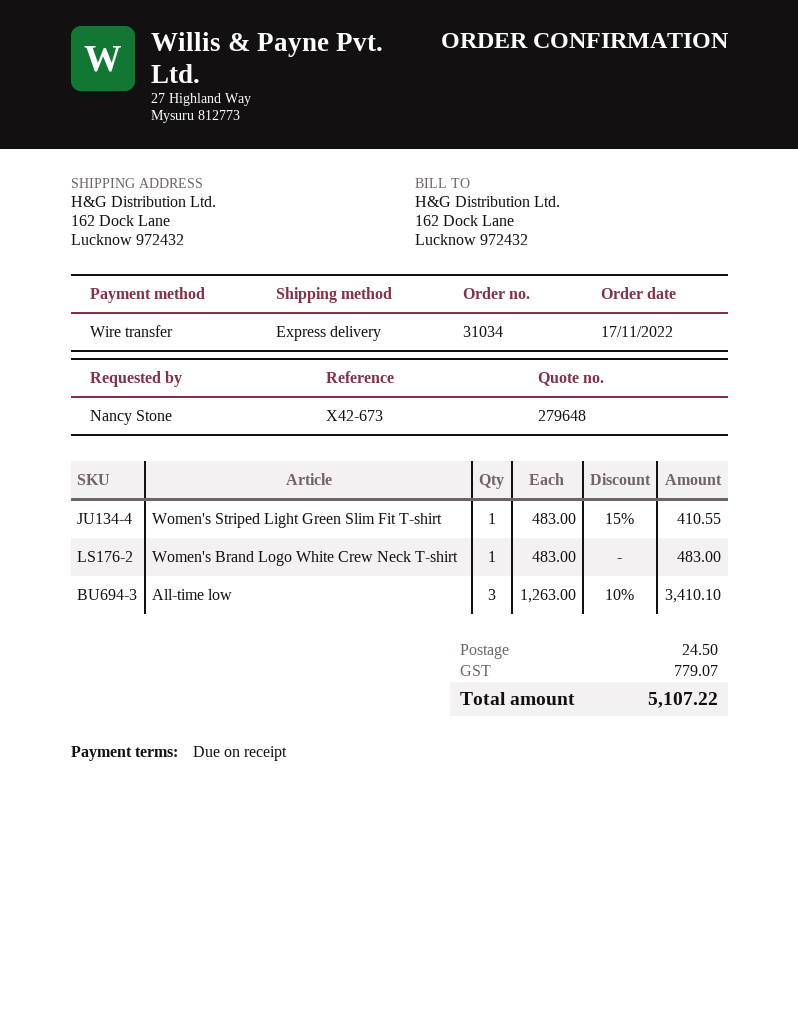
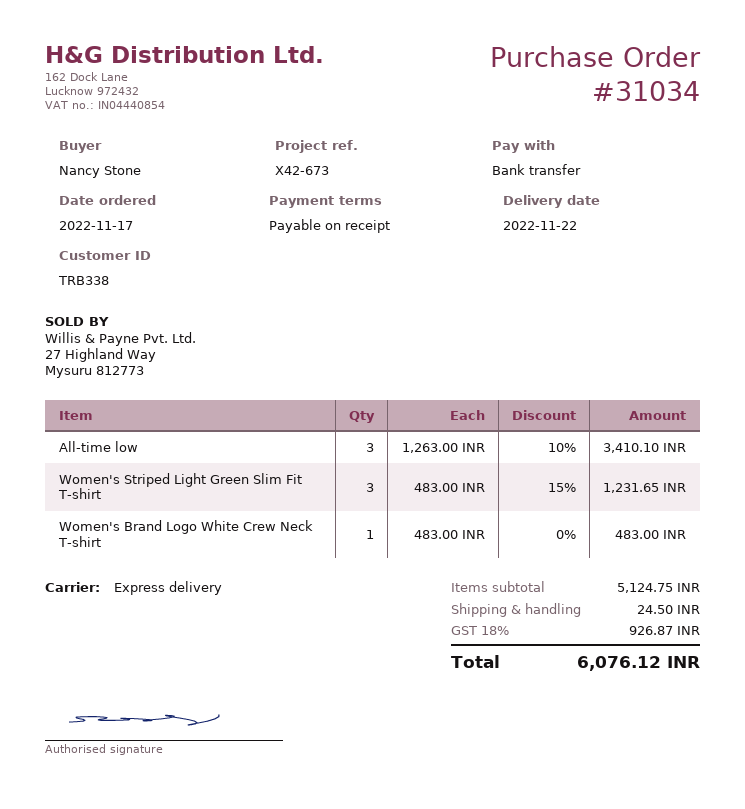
Women's Striped Light Green Slim Fit T-shirt: 1 x 483.00 - 15% = 410.55 -> 3 x 483.00 - 15% = 1231.65
tax: 779.07 -> 926.87
total: 5107.22 -> 6076.12

